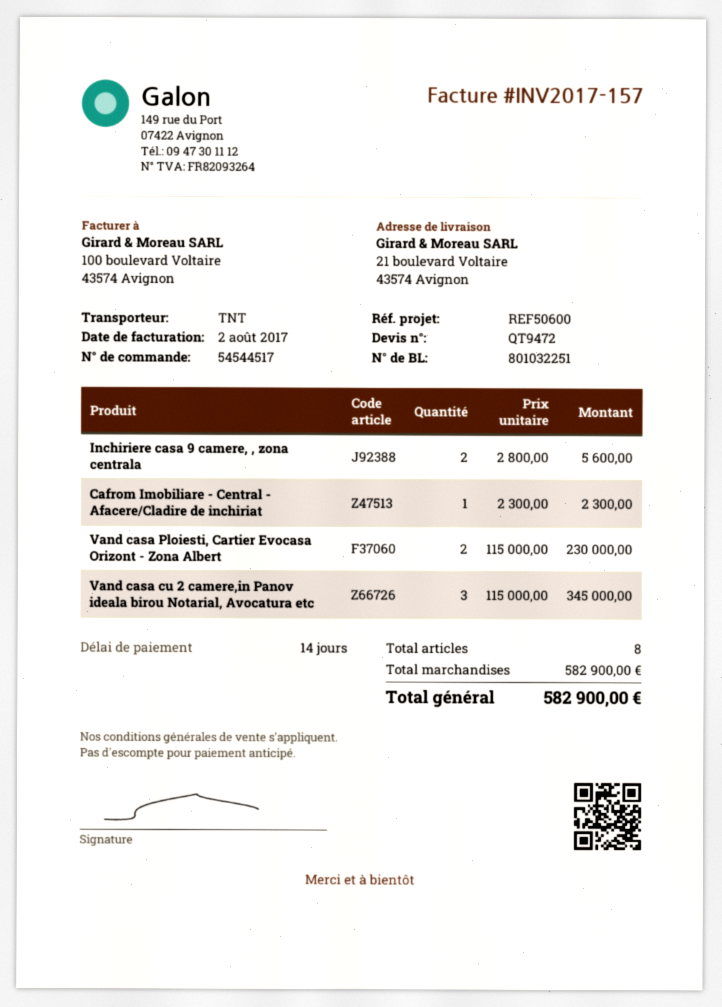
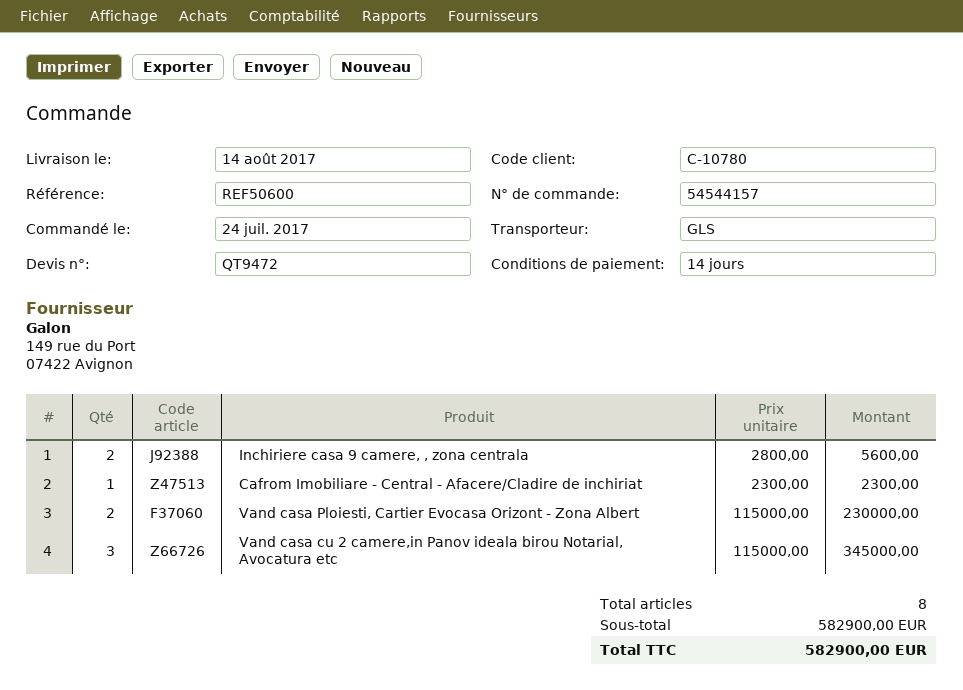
order number: 54544517 -> 54544157
shipping method: TNT -> GLS

